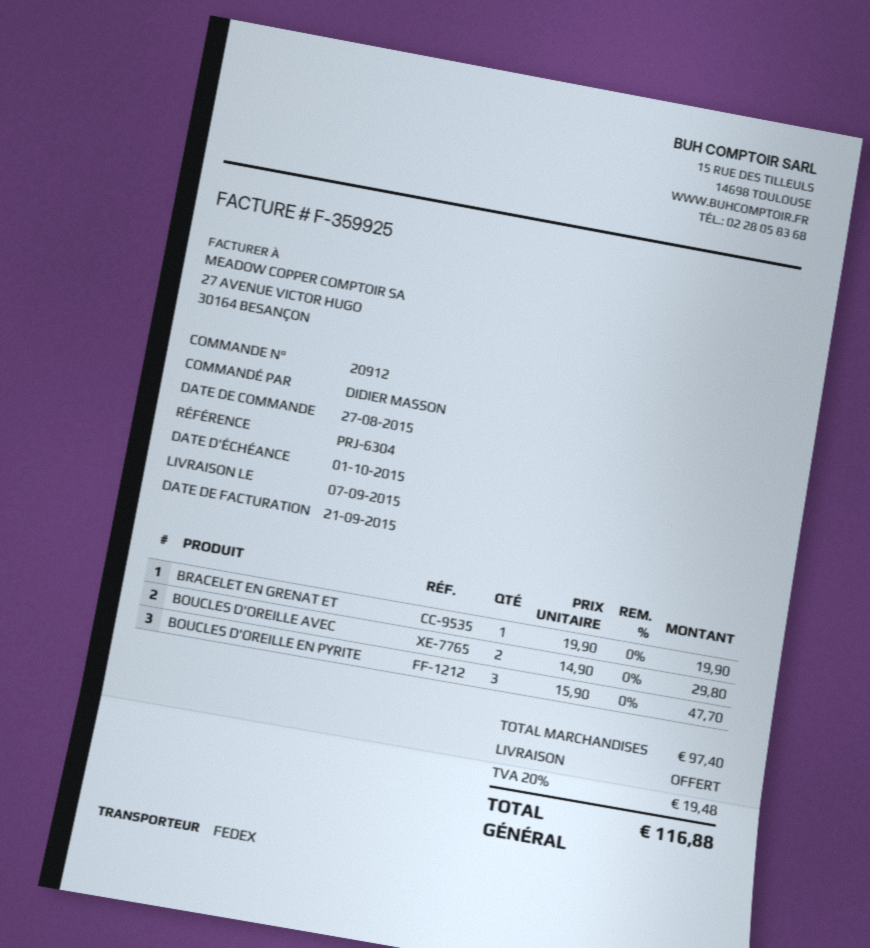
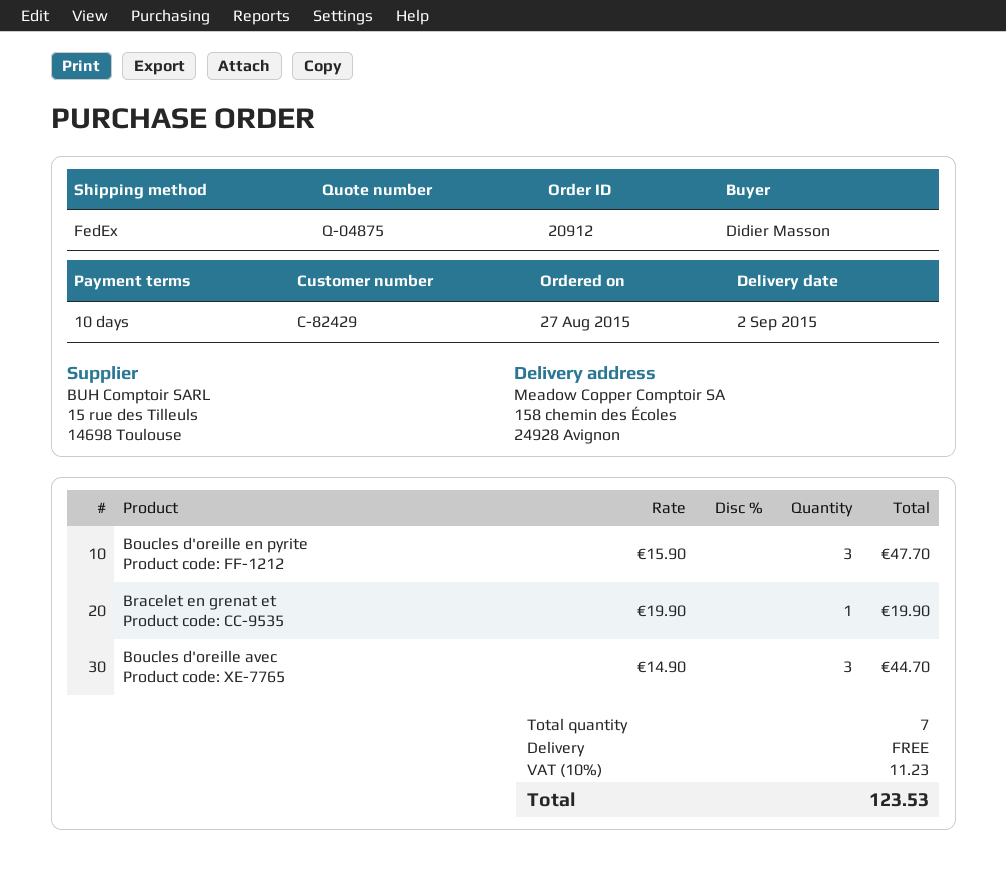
delivery date: 2015-09-07 -> 2015-09-02
BOUCLES D'OREILLE AVEC: 2 x 14.90 = 29.80 -> 3 x 14.90 = 44.70
tax: 20% = 19.48 -> 10% = 11.23
total: 116.88 -> 123.53

